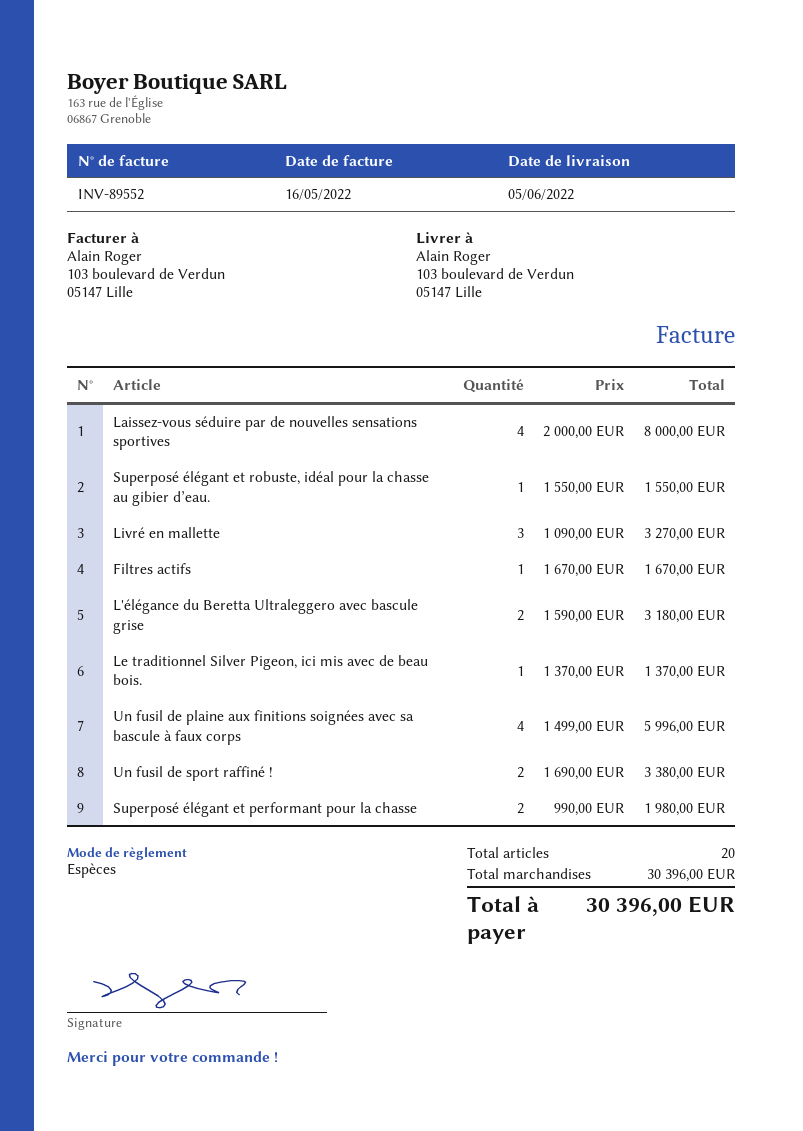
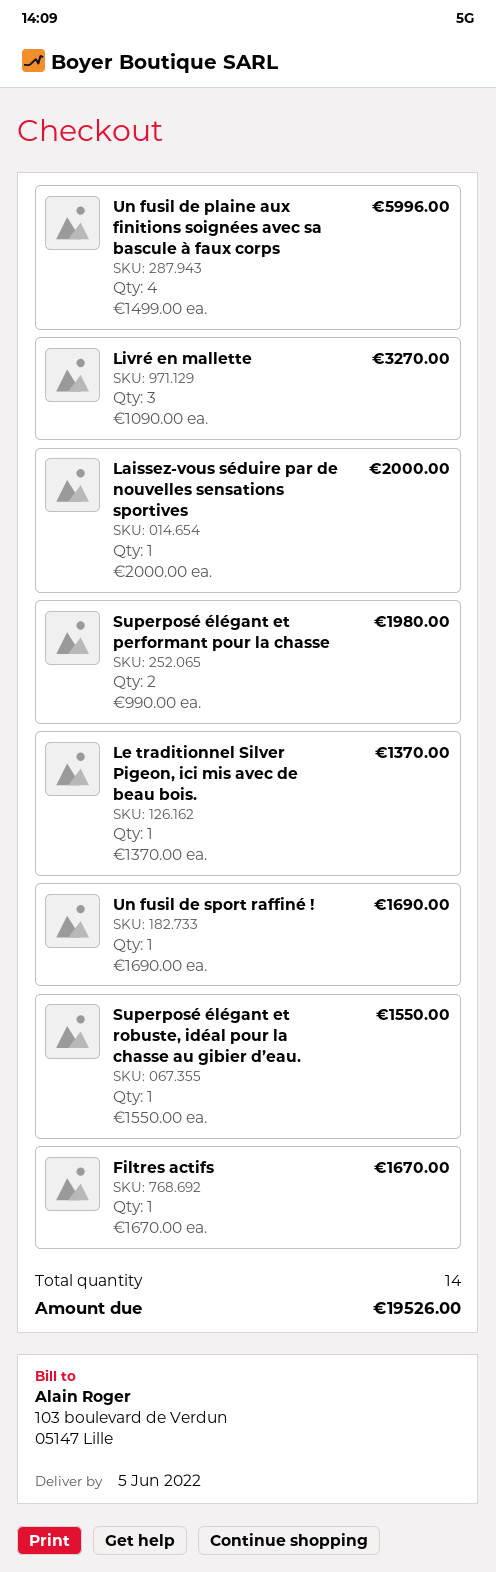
Laissez-vous séduire par de nouvelles sensations sportives: 4 x 2000.00 = 8000.00 -> 1 x 2000.00 = 2000.00
L'élégance du Beretta Ultraleggero avec bascule grise: 2 x 1590.00 = 3180.00 -> none
Un fusil de sport raffiné !: 2 x 1690.00 = 3380.00 -> 1 x 1690.00 = 1690.00
total quantity: 20 -> 14
total: 30396.00 -> 19526.00

